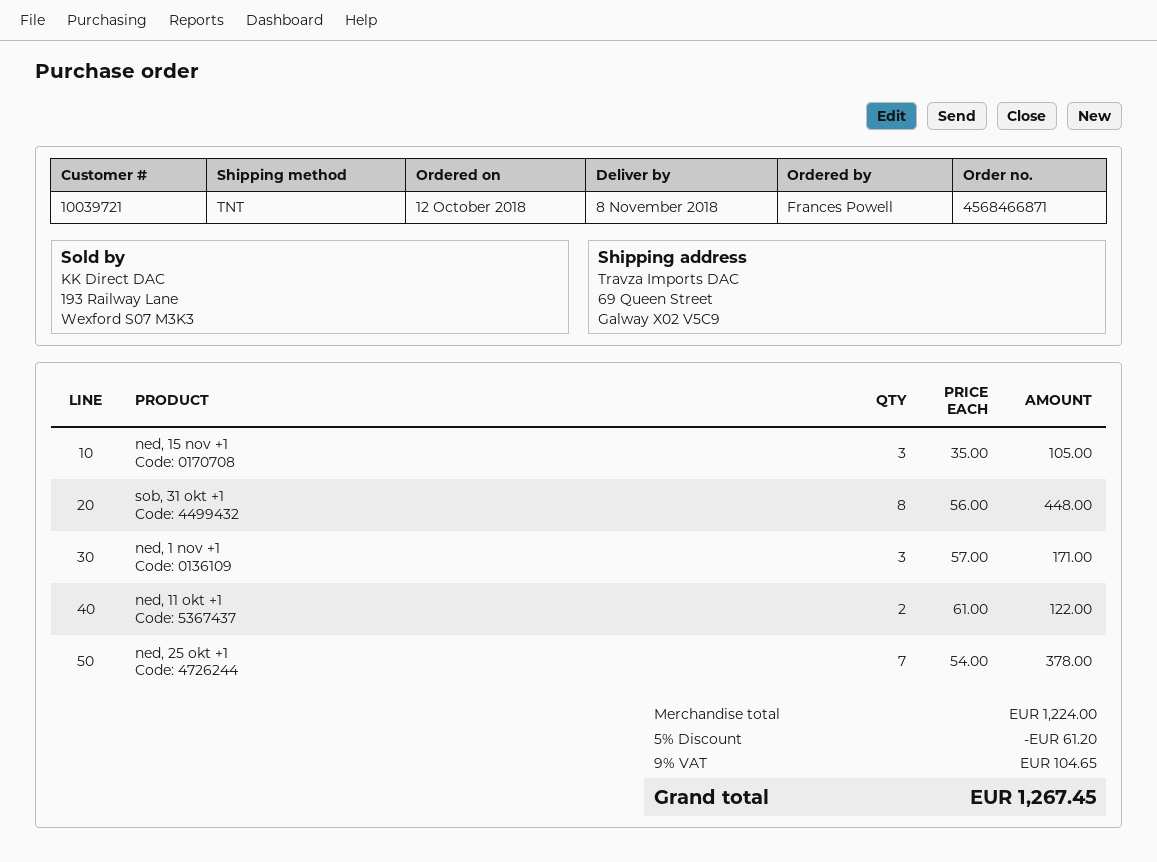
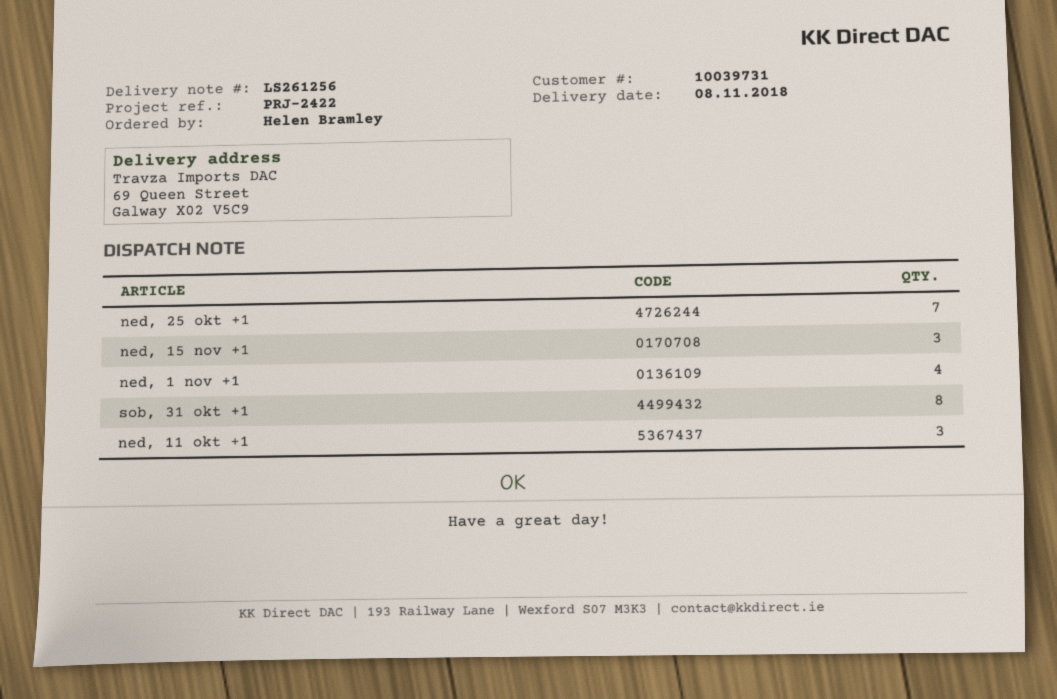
customer number: 10039721 -> 10039731
ordered by: Frances Powell -> Helen Bramley
ned, 1 nov +1: 3 -> 4
ned, 11 okt +1: 2 -> 3

